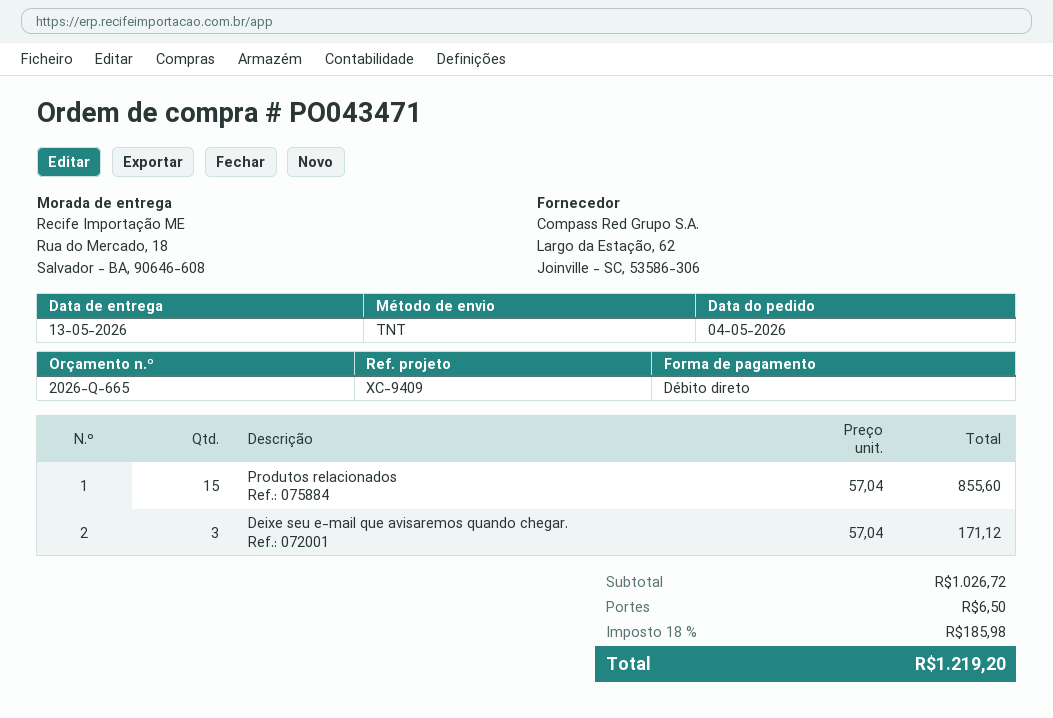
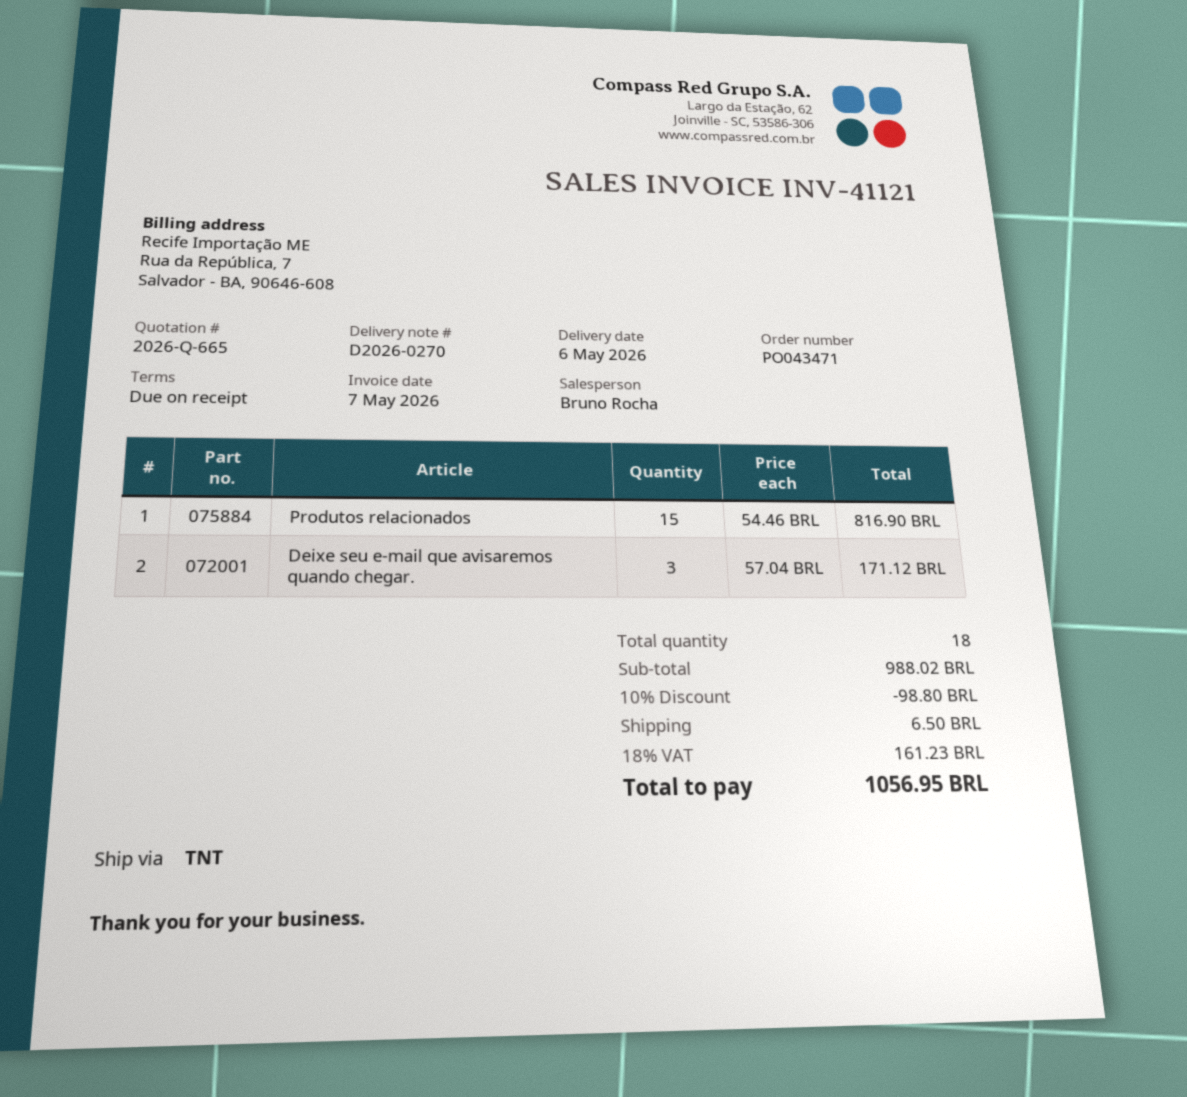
delivery date: 2026-05-13 -> 2026-05-06
Produtos relacionados: 15 x 57.04 = 855.60 -> 15 x 54.46 = 816.90
subtotal: 1026.72 -> 988.02
discount: none -> 10% = 98.80
tax: 18% = 185.98 -> 18% = 161.23
total: 1219.20 -> 1056.95

